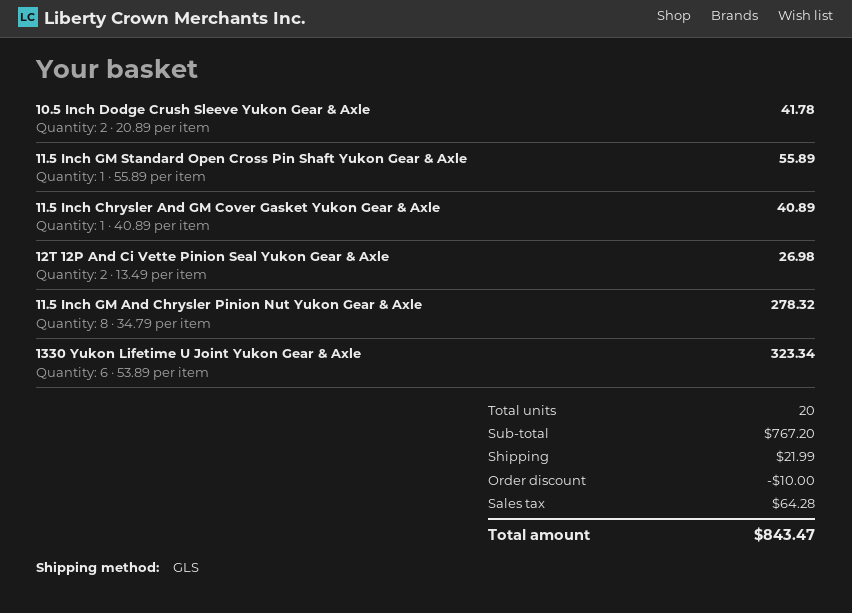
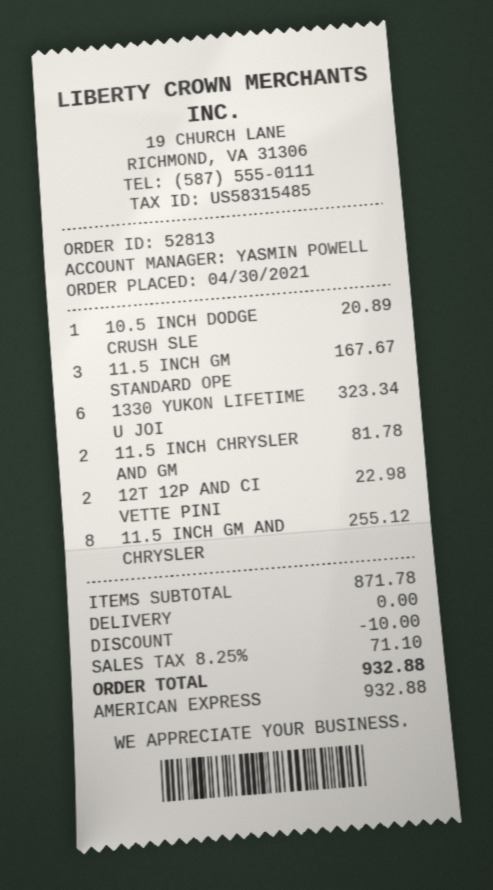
10.5 Inch Dodge Crush Sleeve Yukon Gear & Axle: 2 for 41.78 -> 1 for 20.89
11.5 Inch GM Standard Open Cross Pin Shaft Yukon Gear & Axle: 1 for 55.89 -> 3 for 167.67
11.5 Inch Chrysler And GM Cover Gasket Yukon Gear & Axle: 1 for 40.89 -> 2 for 81.78
12T 12P And Ci Vette Pinion Seal Yukon Gear & Axle: 2 for 26.98 -> 2 for 22.98
11.5 Inch GM And Chrysler Pinion Nut Yukon Gear & Axle: 8 for 278.32 -> 8 for 255.12
subtotal: 767.20 -> 871.78
shipping: 21.99 -> 0.00
tax: 64.28 -> 71.10
total: 843.47 -> 932.88

